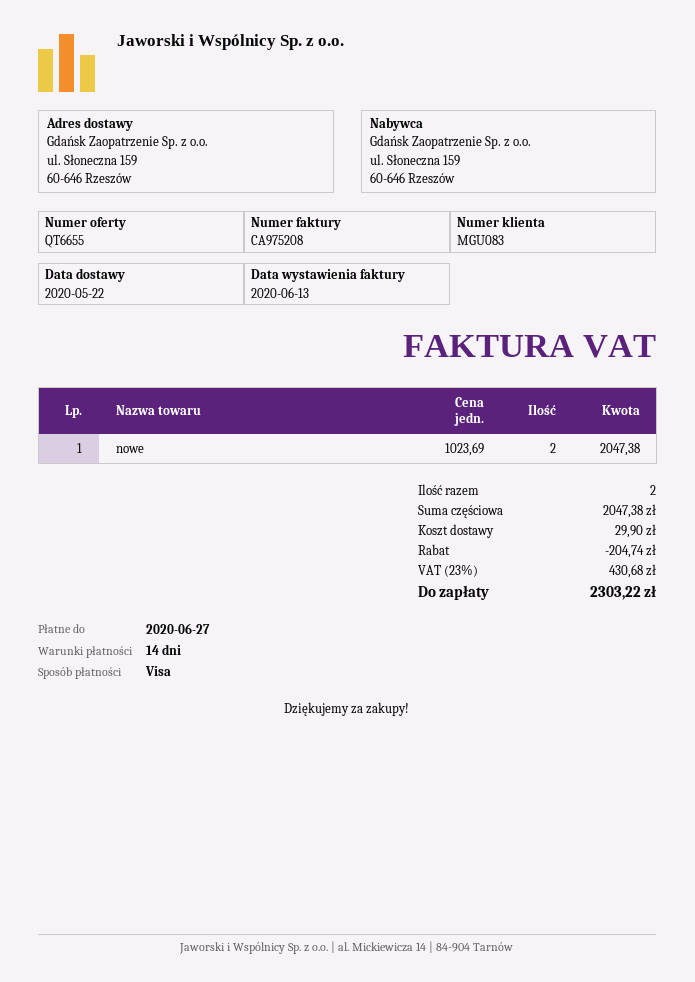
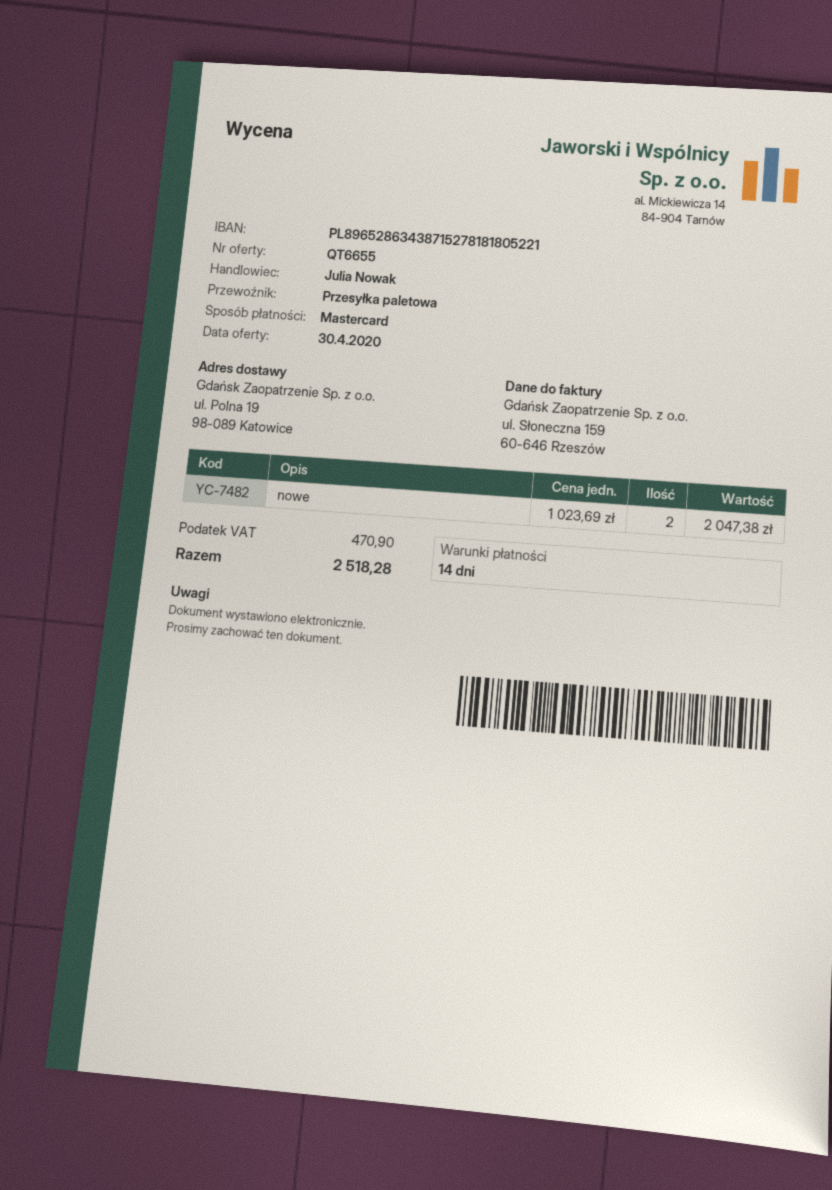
payment method: Visa -> Mastercard
ship to: ul. Słoneczna 159, 60-646 Rzeszów -> ul. Polna 19, 98-089 Katowice
discount: 204.74 -> none
shipping: 29.90 -> none
tax: 430.68 -> 470.90
total: 2303.22 -> 2518.28

